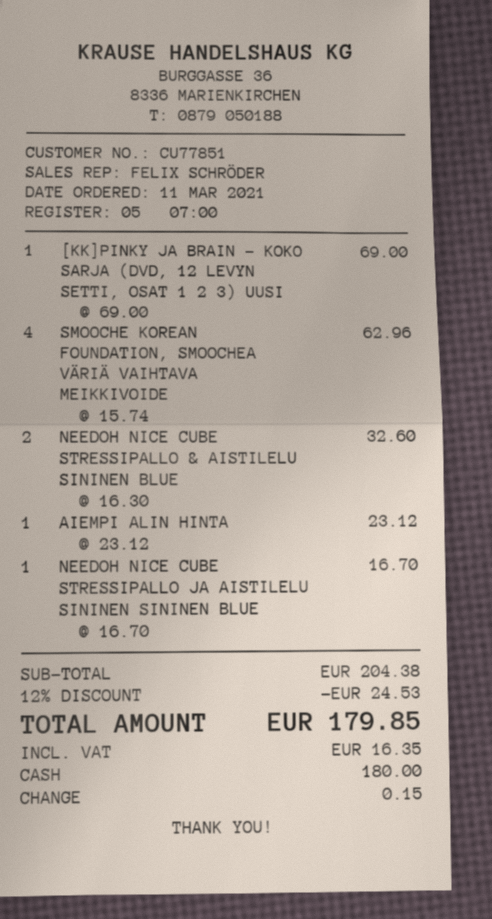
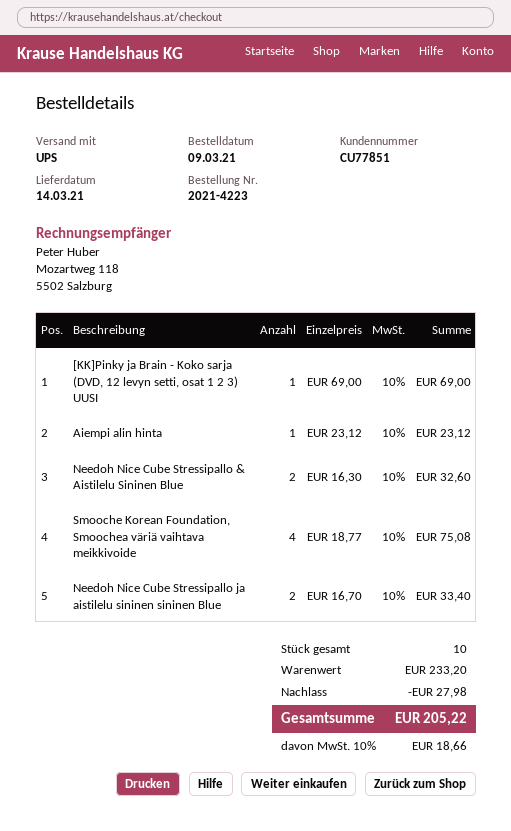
order date: 2021-03-11 -> 2021-03-09
SMOOCHE KOREAN FOUNDATION, SMOOCHEA VÄRIÄ VAIHTAVA MEIKKIVOIDE: 4 x 15.74 = 62.96 -> 4 x 18.77 = 75.08
NEEDOH NICE CUBE STRESSIPALLO JA AISTILELU SININEN SININEN BLUE: 1 x 16.70 = 16.70 -> 2 x 16.70 = 33.40
subtotal: 204.38 -> 233.20
discount: 24.53 -> 27.98
tax: 16.35 -> 18.66
total: 179.85 -> 205.22

